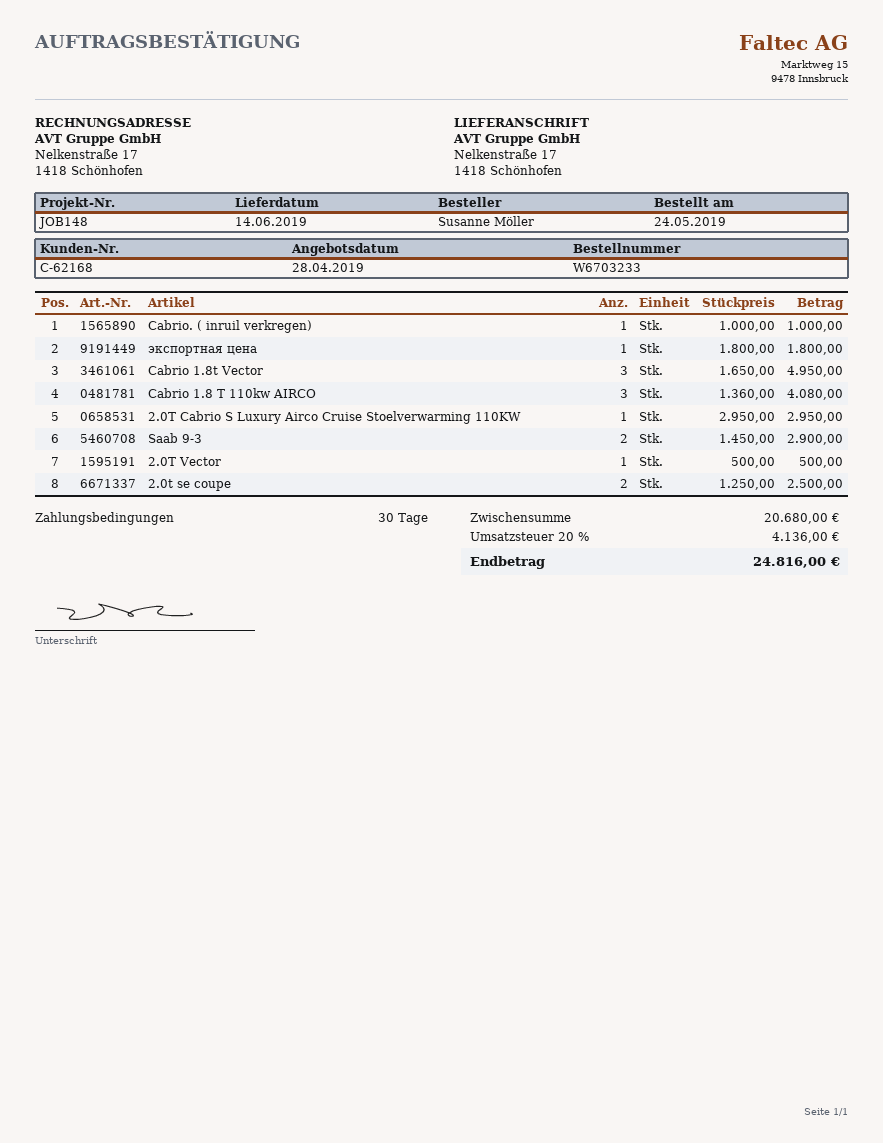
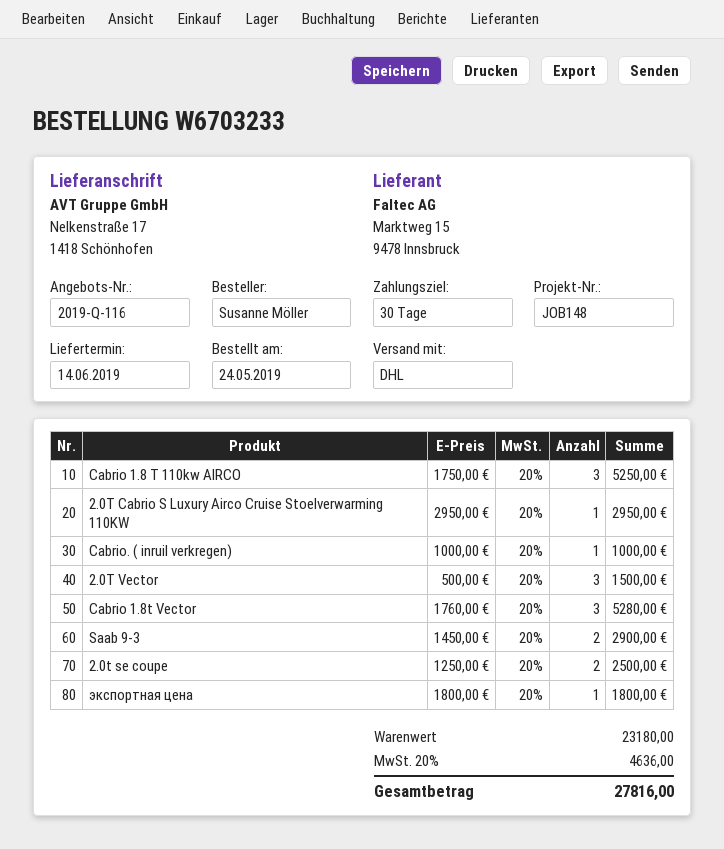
Cabrio 1.8t Vector: 3 x 1650.00 = 4950.00 -> 3 x 1760.00 = 5280.00
Cabrio 1.8 T 110kw AIRCO: 3 x 1360.00 = 4080.00 -> 3 x 1750.00 = 5250.00
2.0T Vector: 1 x 500.00 = 500.00 -> 3 x 500.00 = 1500.00
subtotal: 20680.00 -> 23180.00
tax: 20% = 4136.00 -> 20% = 4636.00
total: 24816.00 -> 27816.00

